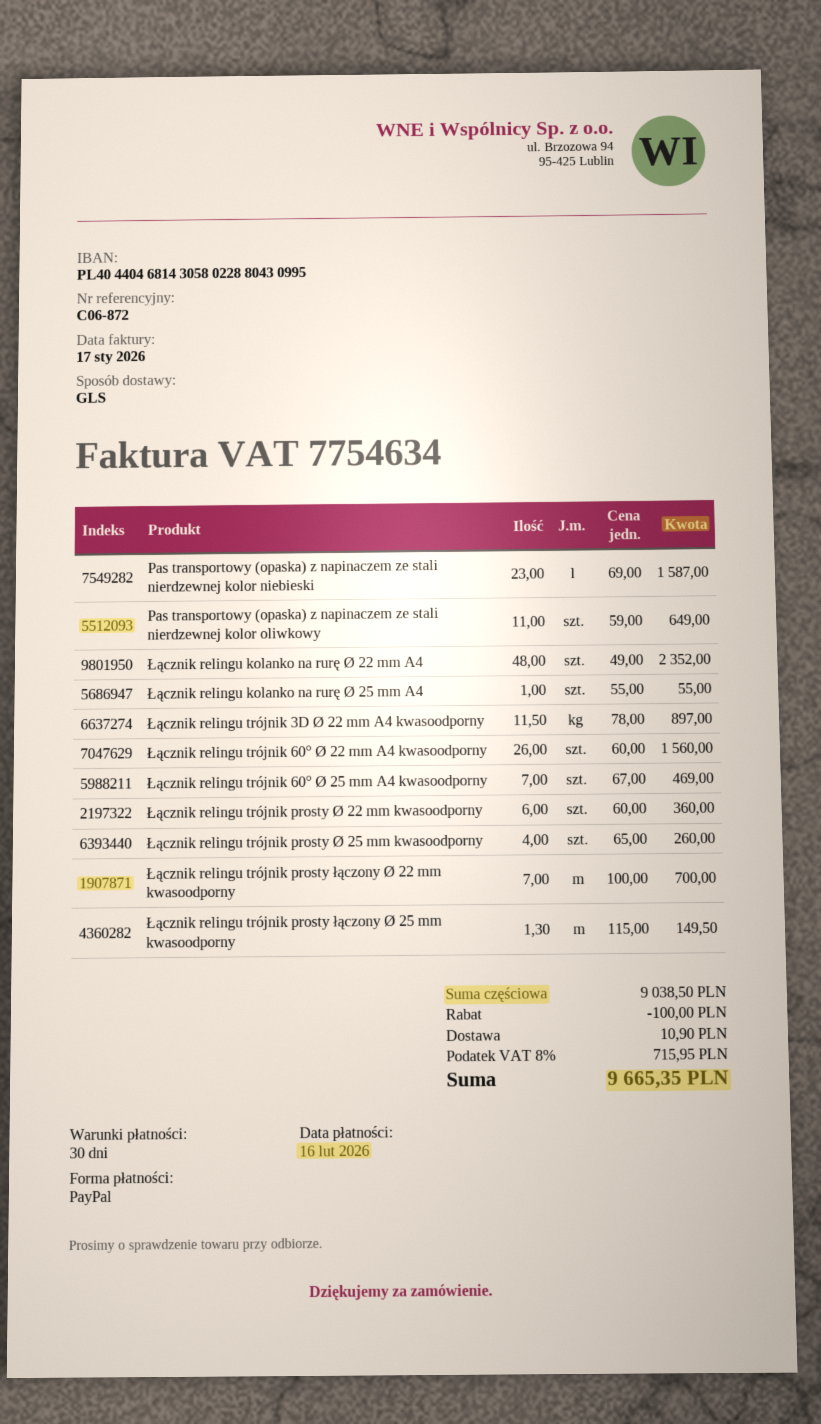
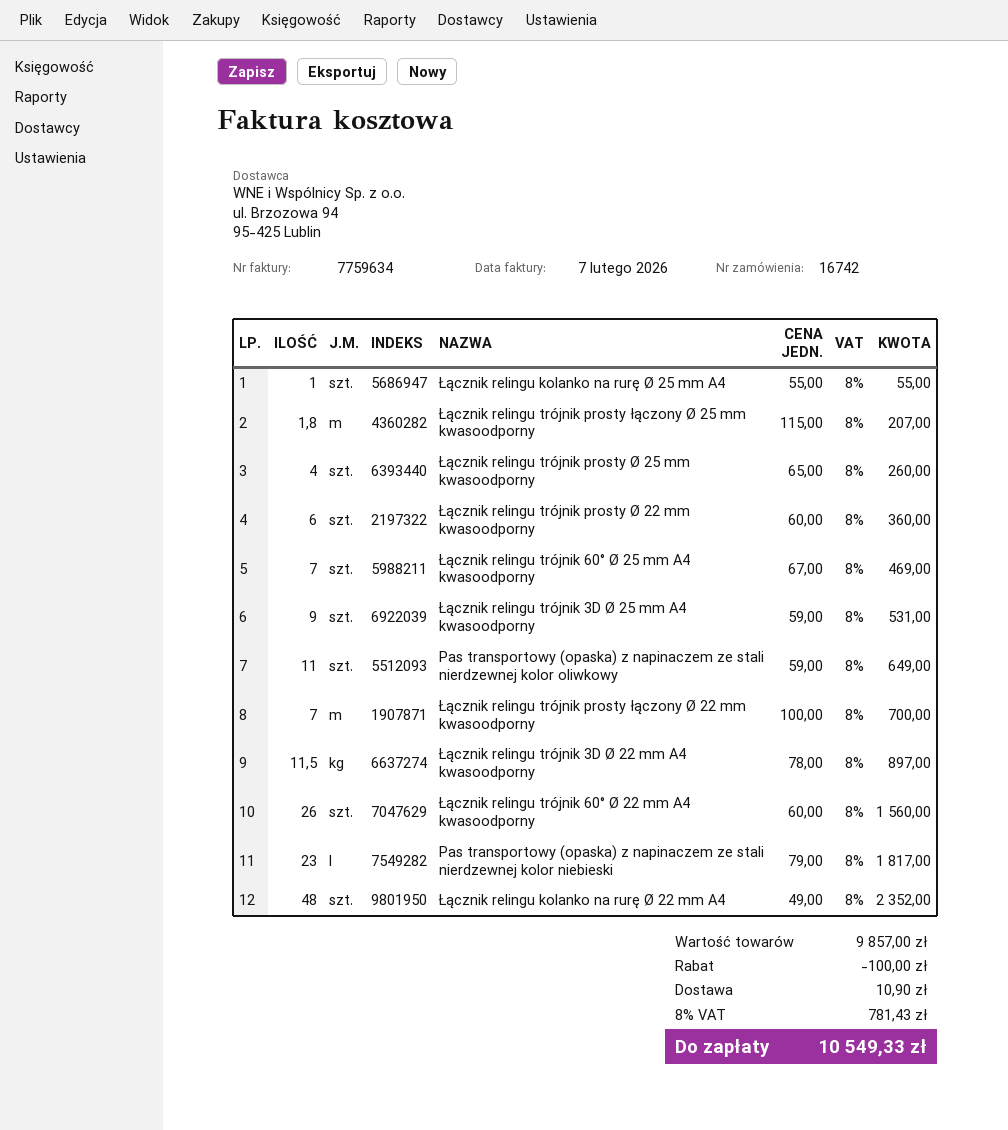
invoice number: 7754634 -> 7759634
invoice date: 2026-01-17 -> 2026-02-07
Pas transportowy (opaska) z napinaczem ze stali nierdzewnej kolor niebieski: 23 x 69.00 = 1587.00 -> 23 x 79.00 = 1817.00
Łącznik relingu trójnik prosty łączony Ø 25 mm kwasoodporny: 1.3 x 115.00 = 149.50 -> 1.8 x 115.00 = 207.00
Łącznik relingu trójnik 3D Ø 25 mm A4 kwasoodporny: none -> 9 x 59.00 = 531.00
subtotal: 9038.50 -> 9857.00
tax: 8% = 715.95 -> 8% = 781.43
total: 9665.35 -> 10549.33

